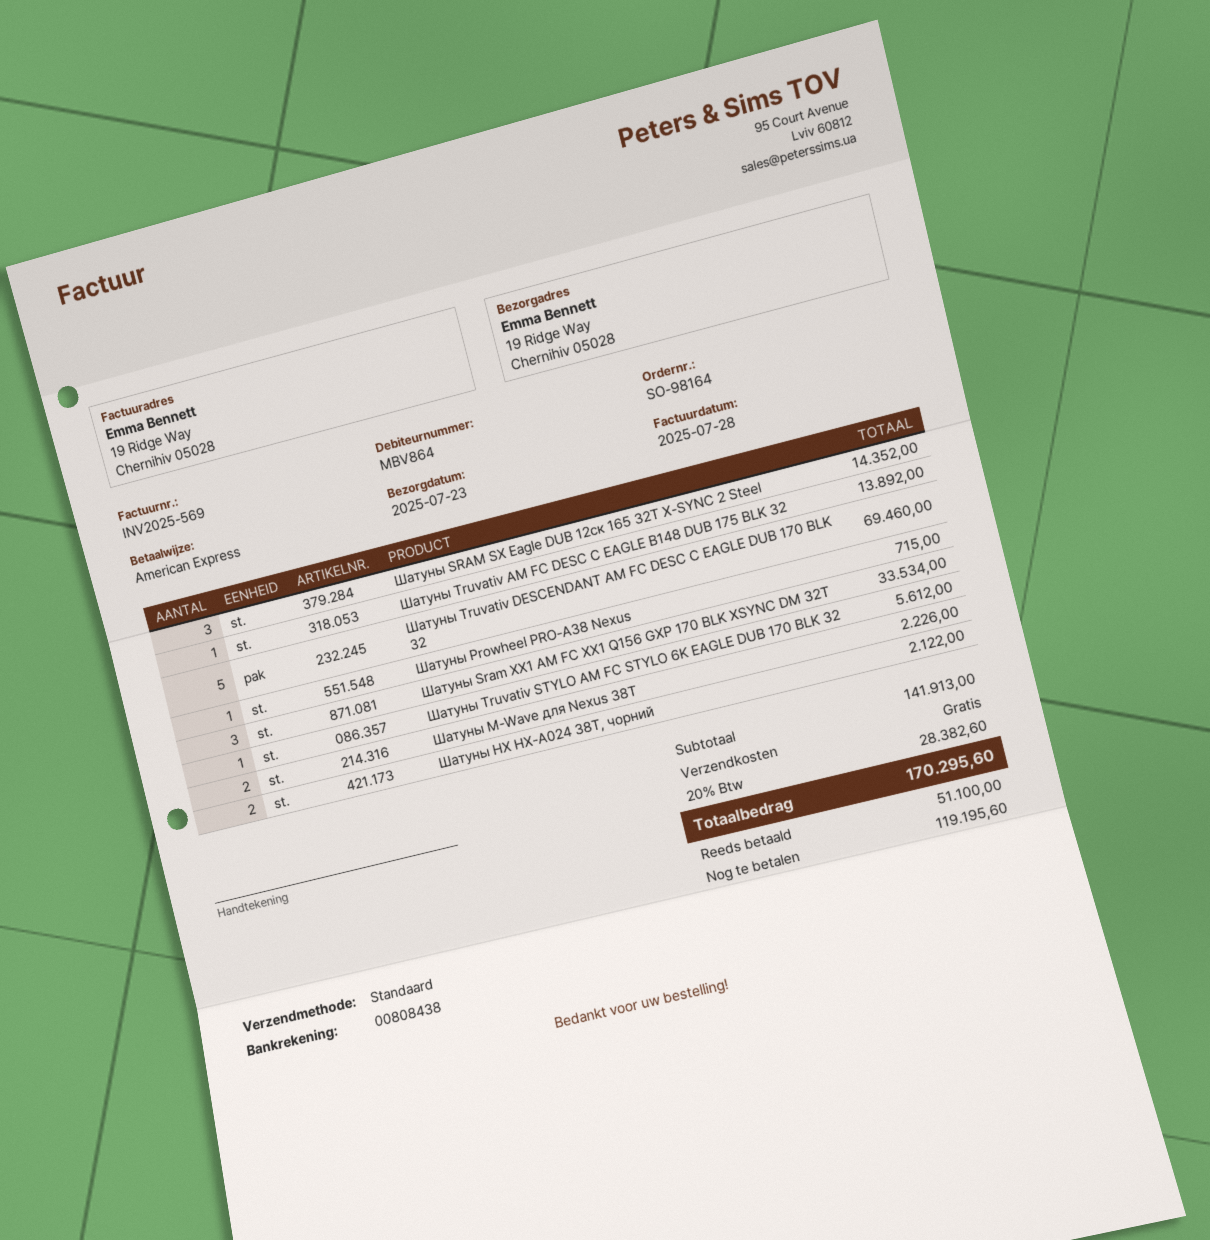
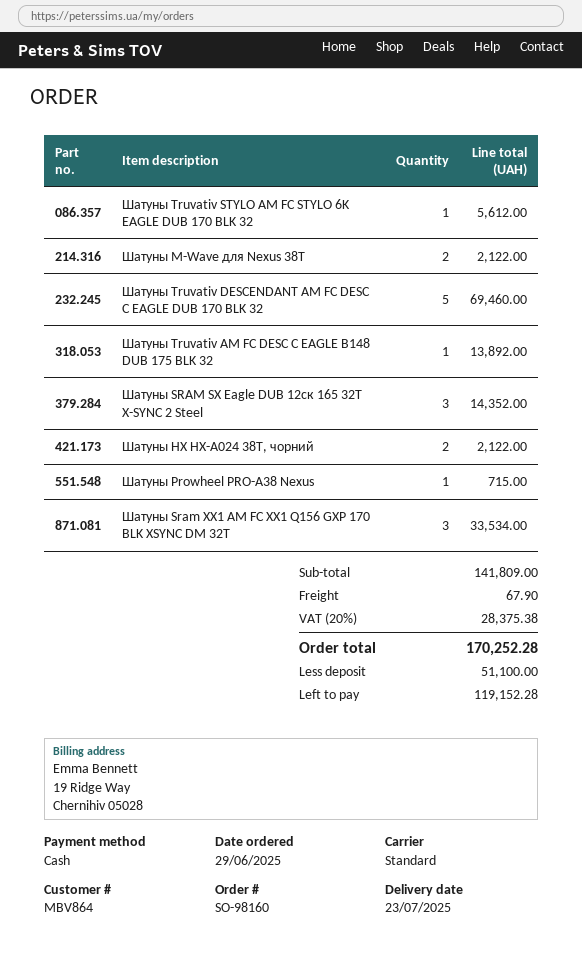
order number: SO-98164 -> SO-98160
payment method: American Express -> cash
Шатуны M-Wave для Nexus 38Т: 2 for 2226.00 -> 2 for 2122.00
subtotal: 141913.00 -> 141809.00
shipping: 0.00 -> 67.90
tax: 20% = 28382.60 -> 20% = 28375.38
total: 170295.60 -> 170252.28
balance: 119195.60 -> 119152.28

